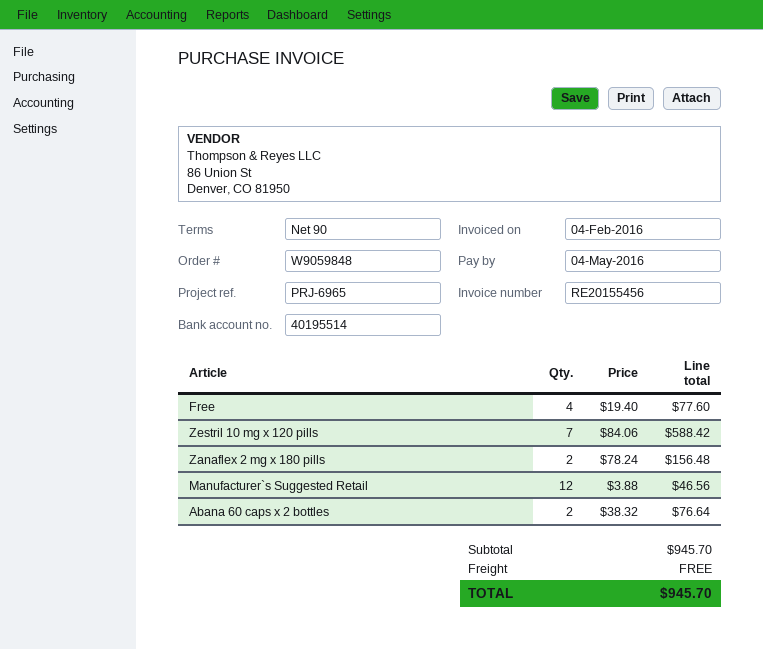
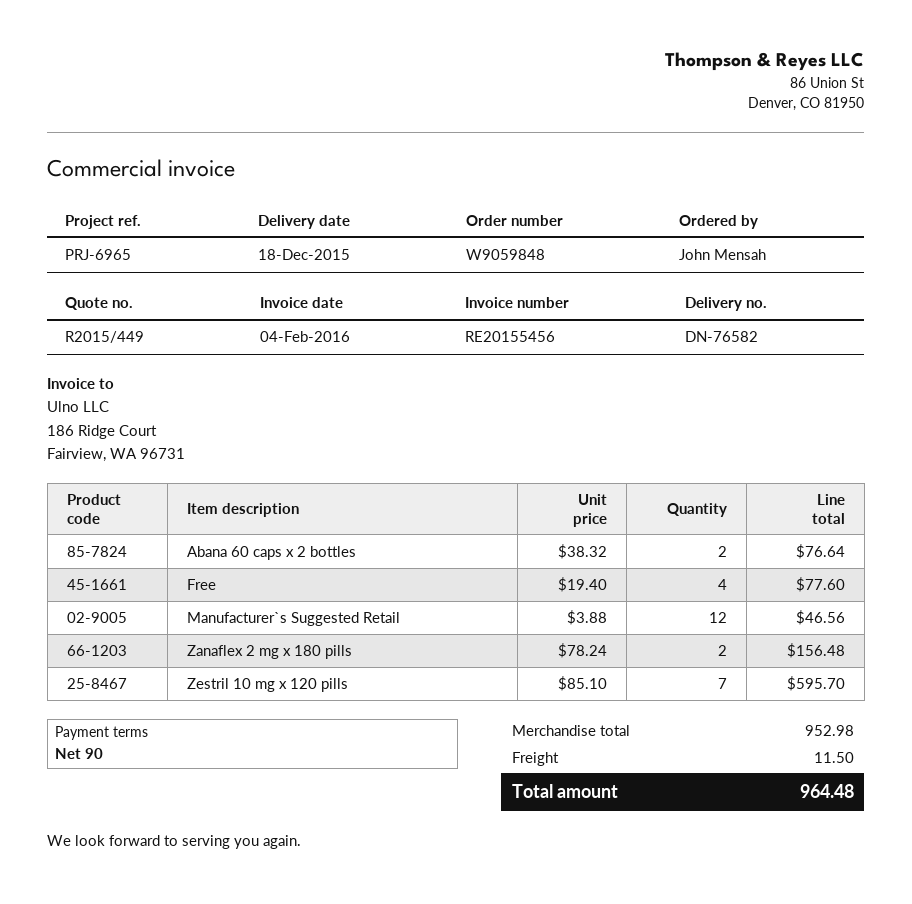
Zestril 10 mg x 120 pills: 7 x 84.06 = 588.42 -> 7 x 85.10 = 595.70
subtotal: 945.70 -> 952.98
shipping: 0.00 -> 11.50
total: 945.70 -> 964.48

